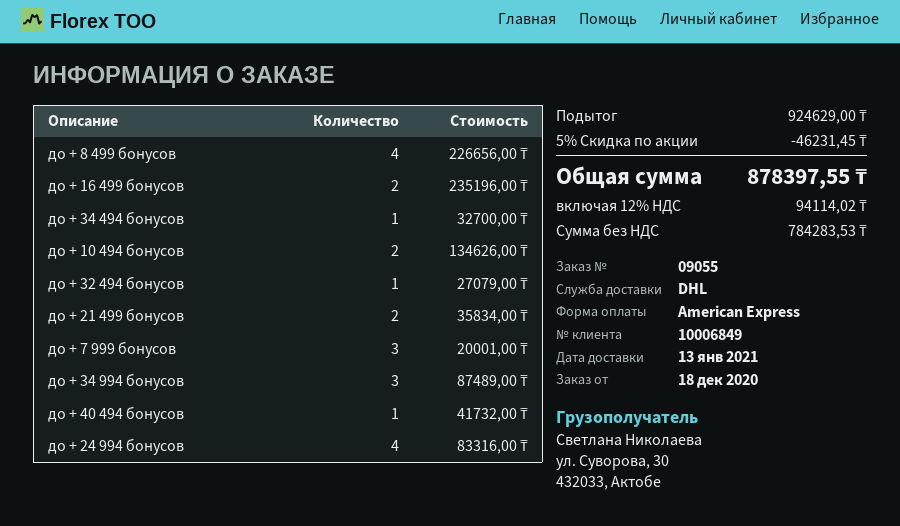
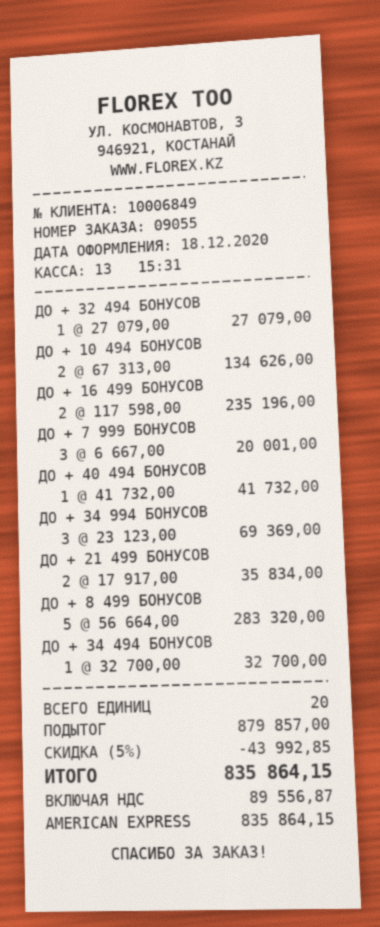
до + 8 499 бонусов: 4 for 226656.00 -> 5 for 283320.00
до + 34 994 бонусов: 3 for 87489.00 -> 3 for 69369.00
до + 24 994 бонусов: 4 for 83316.00 -> none
subtotal: 924629.00 -> 879857.00
discount: 5% = 46231.45 -> 5% = 43992.85
tax: 94114.02 -> 89556.87
total: 878397.55 -> 835864.15

